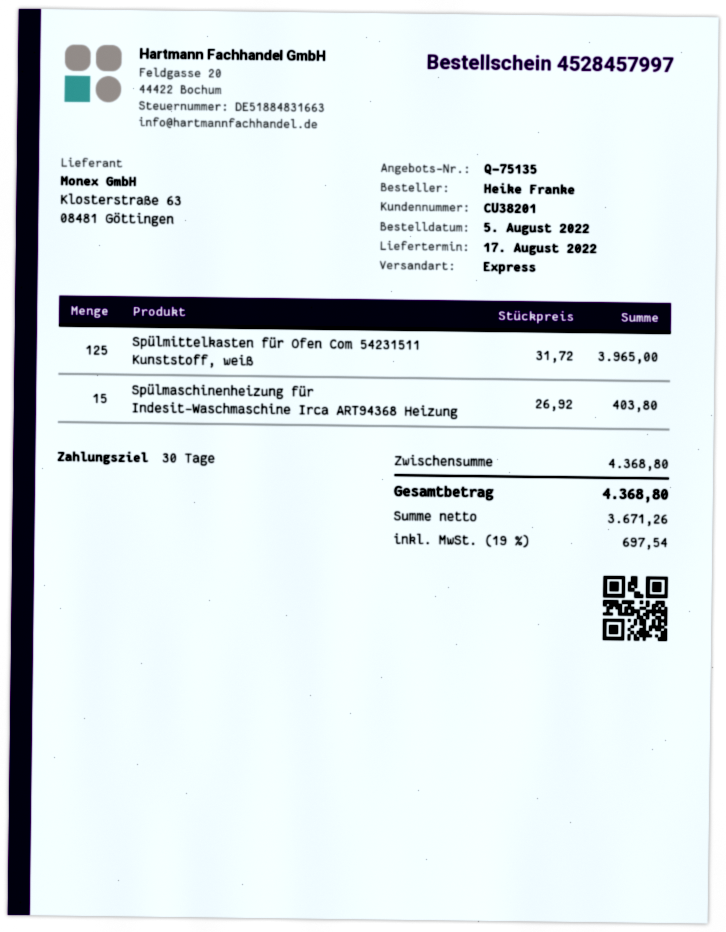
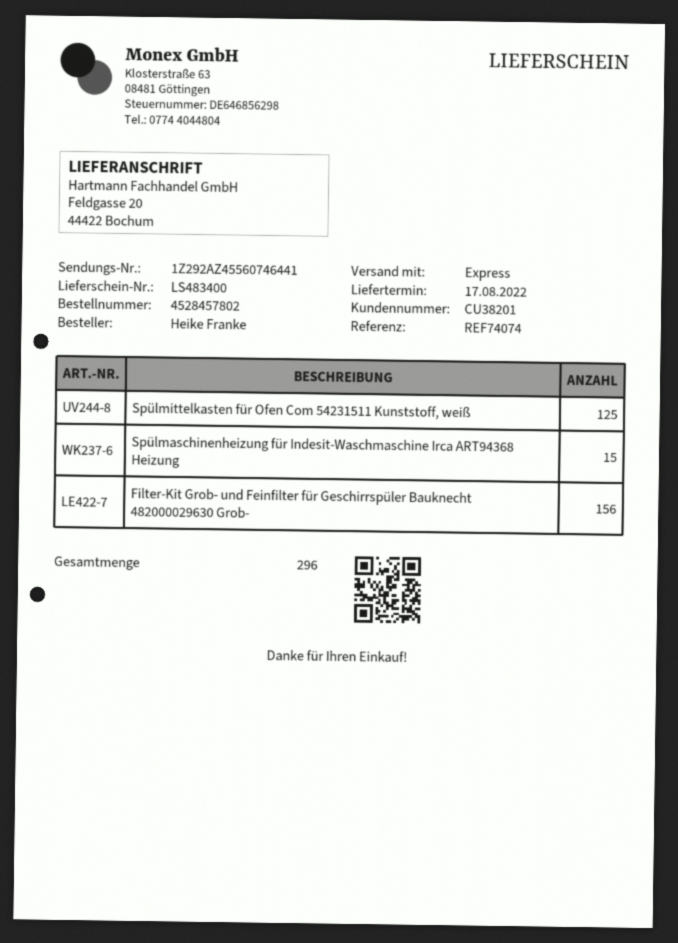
order number: 4528457997 -> 4528457802
Filter-Kit Grob- und Feinfilter für Geschirrspüler Bauknecht 482000029630 Grob-: none -> 156

